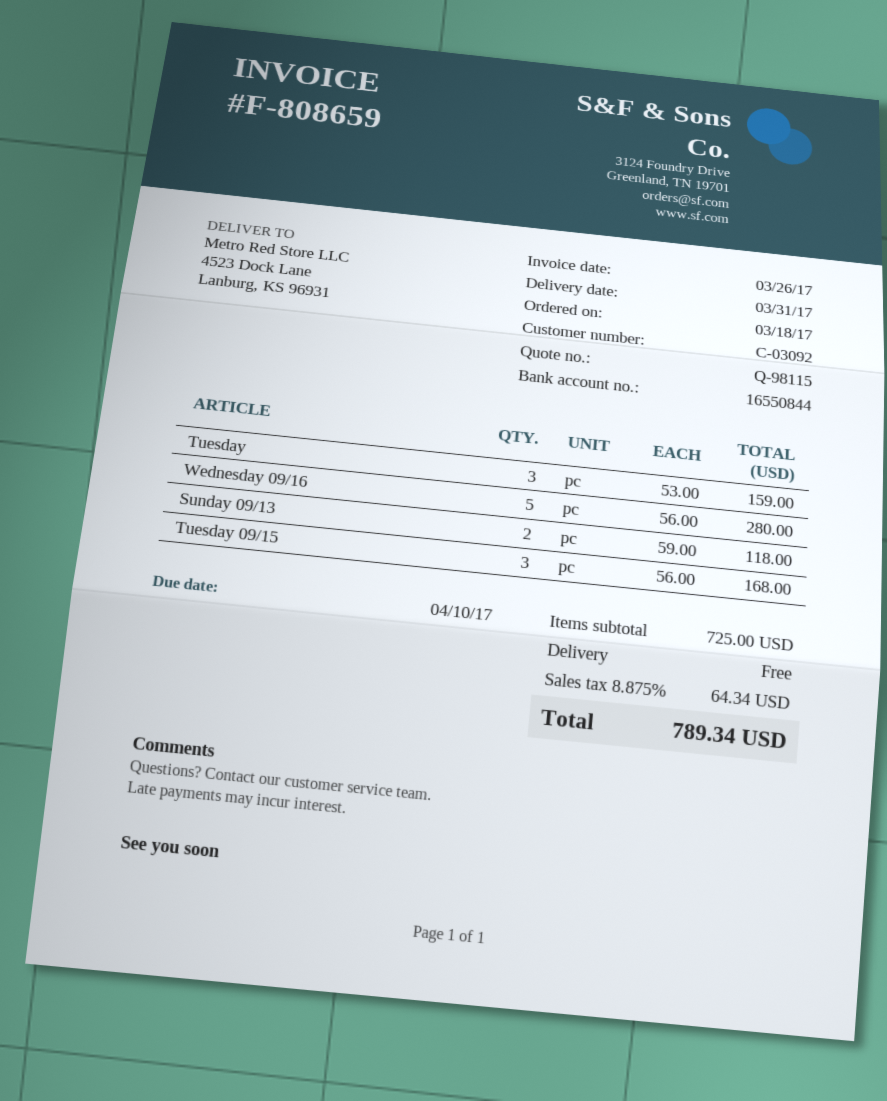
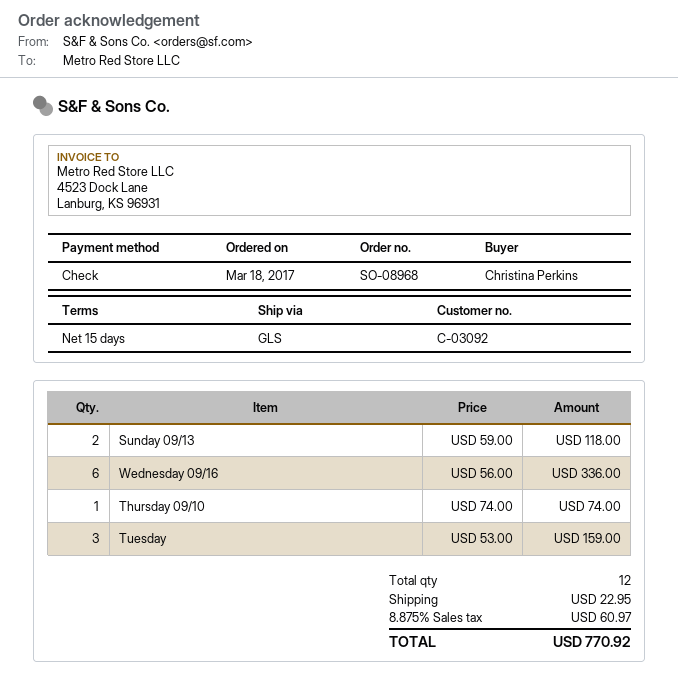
Wednesday 09/16: 5 x 56.00 = 280.00 -> 6 x 56.00 = 336.00
Tuesday 09/15: 3 x 56.00 = 168.00 -> none
Thursday 09/10: none -> 1 x 74.00 = 74.00
shipping: 0.00 -> 22.95
tax: 8.875% = 64.34 -> 8.875% = 60.97
total: 789.34 -> 770.92

